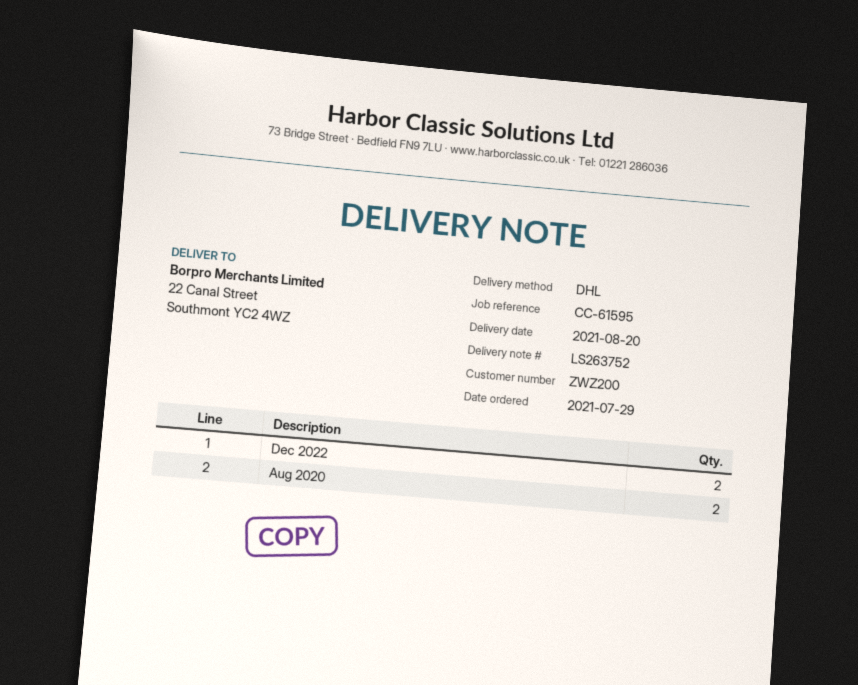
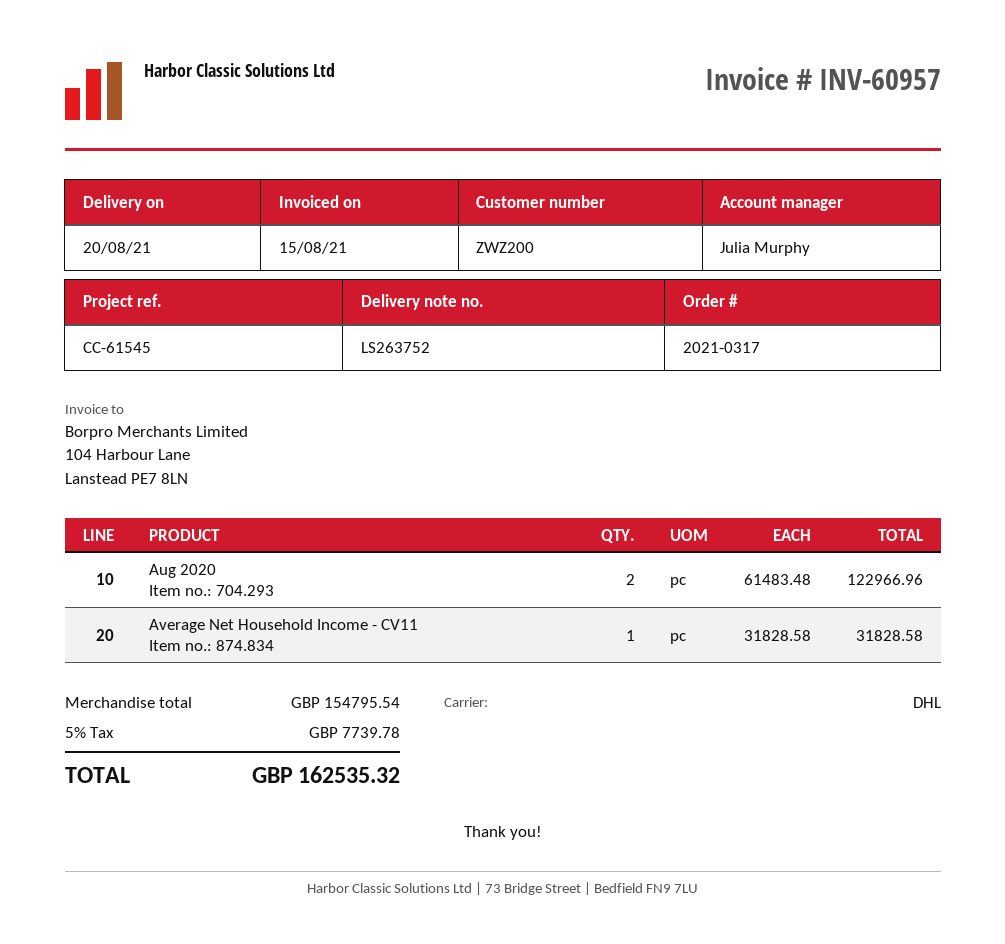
reference: CC-61595 -> CC-61545
Dec 2022: 2 -> none
Average Net Household Income - CV11: none -> 1

